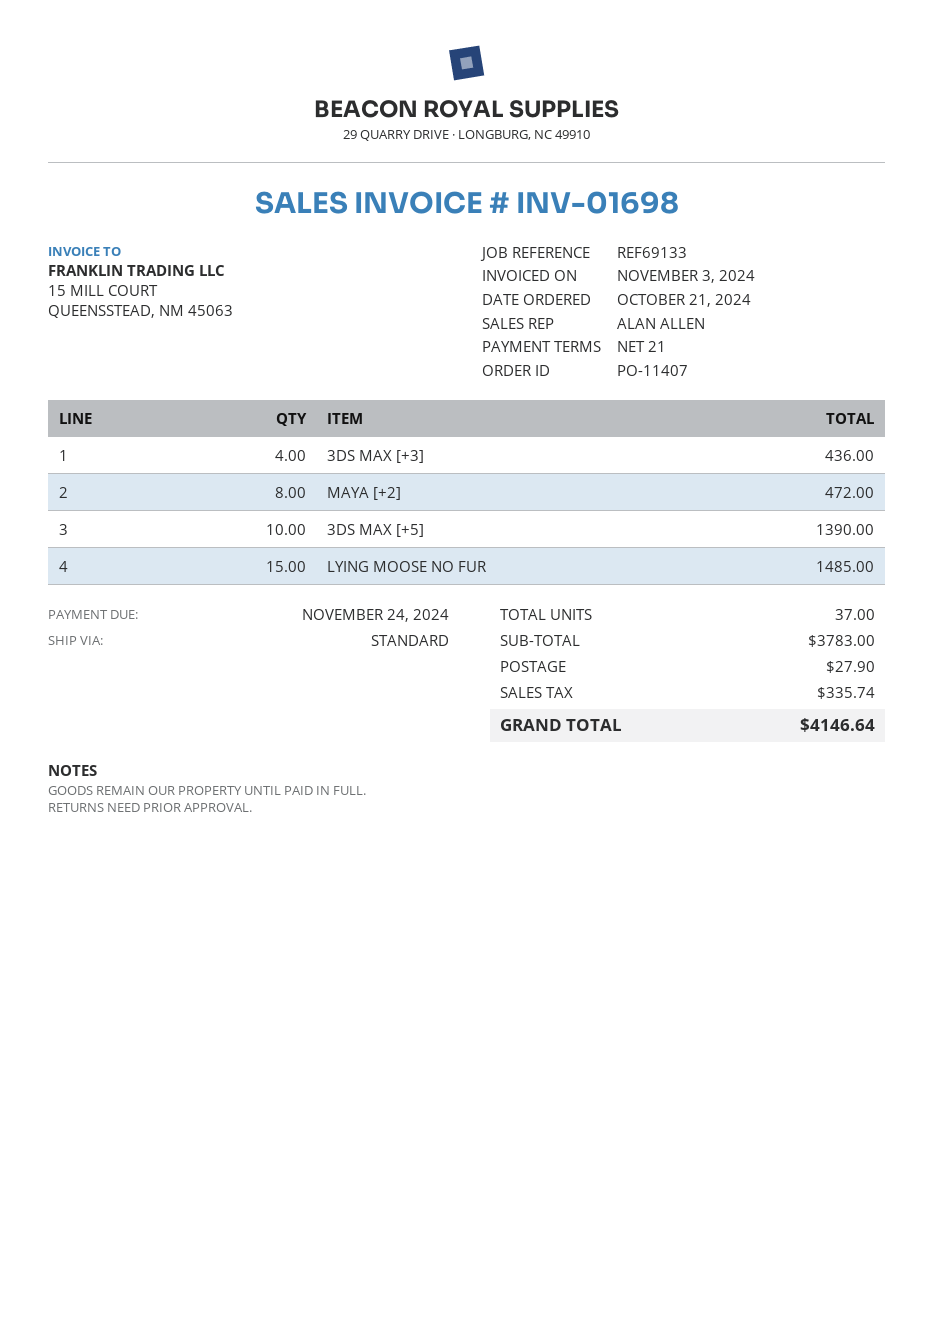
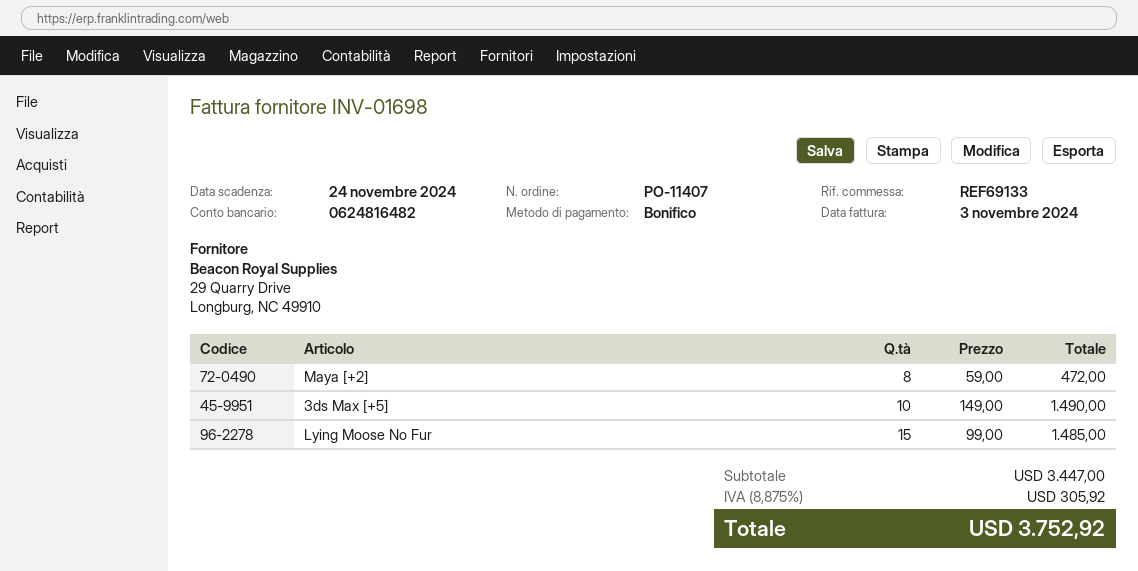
3DS MAX [+3]: 4 for 436.00 -> none
3DS MAX [+5]: 10 for 1390.00 -> 10 for 1490.00
subtotal: 3783.00 -> 3447.00
shipping: 27.90 -> none
tax: 335.74 -> 305.92
total: 4146.64 -> 3752.92

